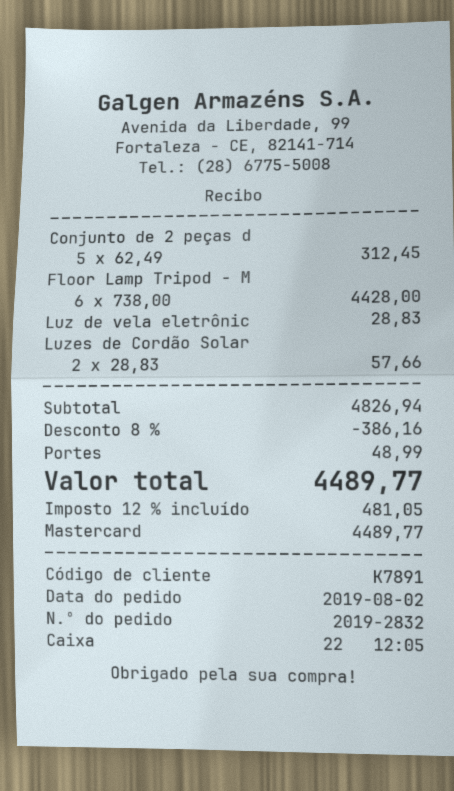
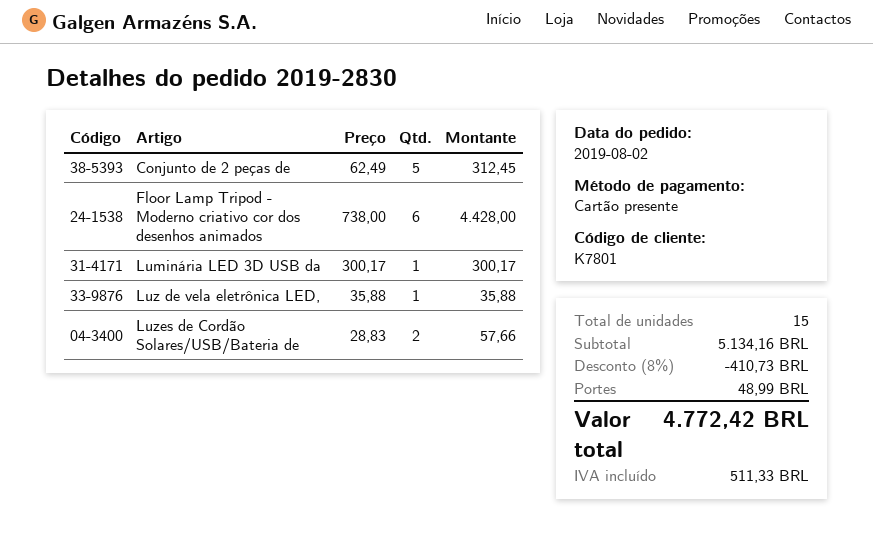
order number: 2019-2832 -> 2019-2830
customer number: K7891 -> K7801
payment method: Mastercard -> gift card
Luz de vela eletrônic: 1 x 28.83 = 28.83 -> 1 x 35.88 = 35.88
Luminária LED 3D USB da: none -> 1 x 300.17 = 300.17
subtotal: 4826.94 -> 5134.16
discount: 8% = 386.16 -> 8% = 410.73
tax: 481.05 -> 511.33
total: 4489.77 -> 4772.42

